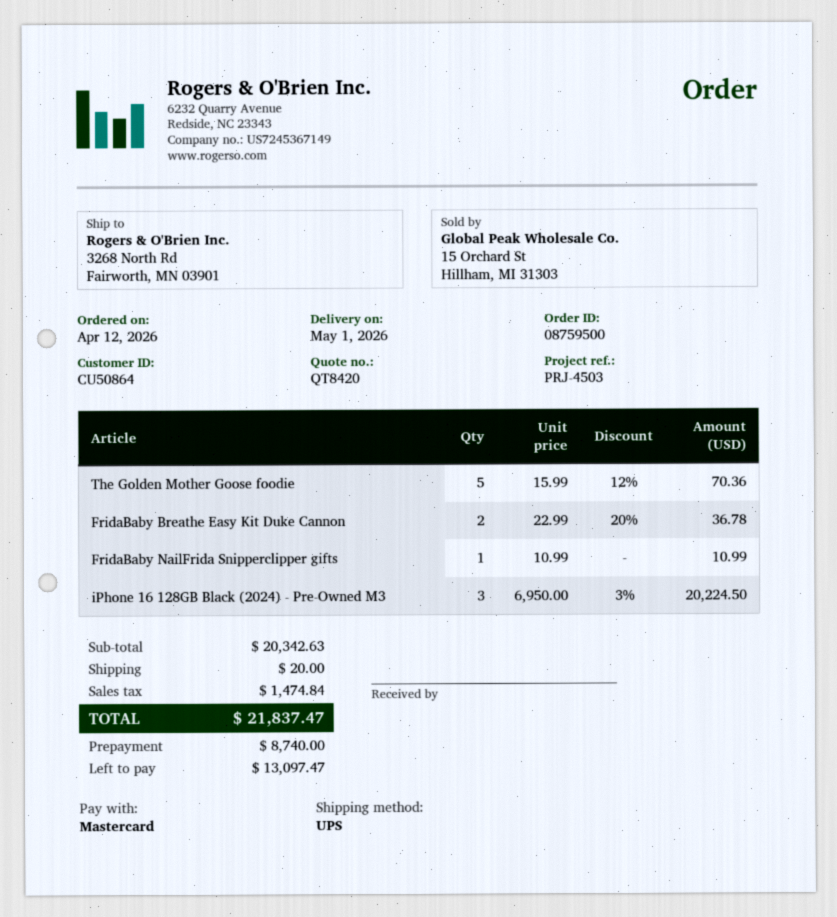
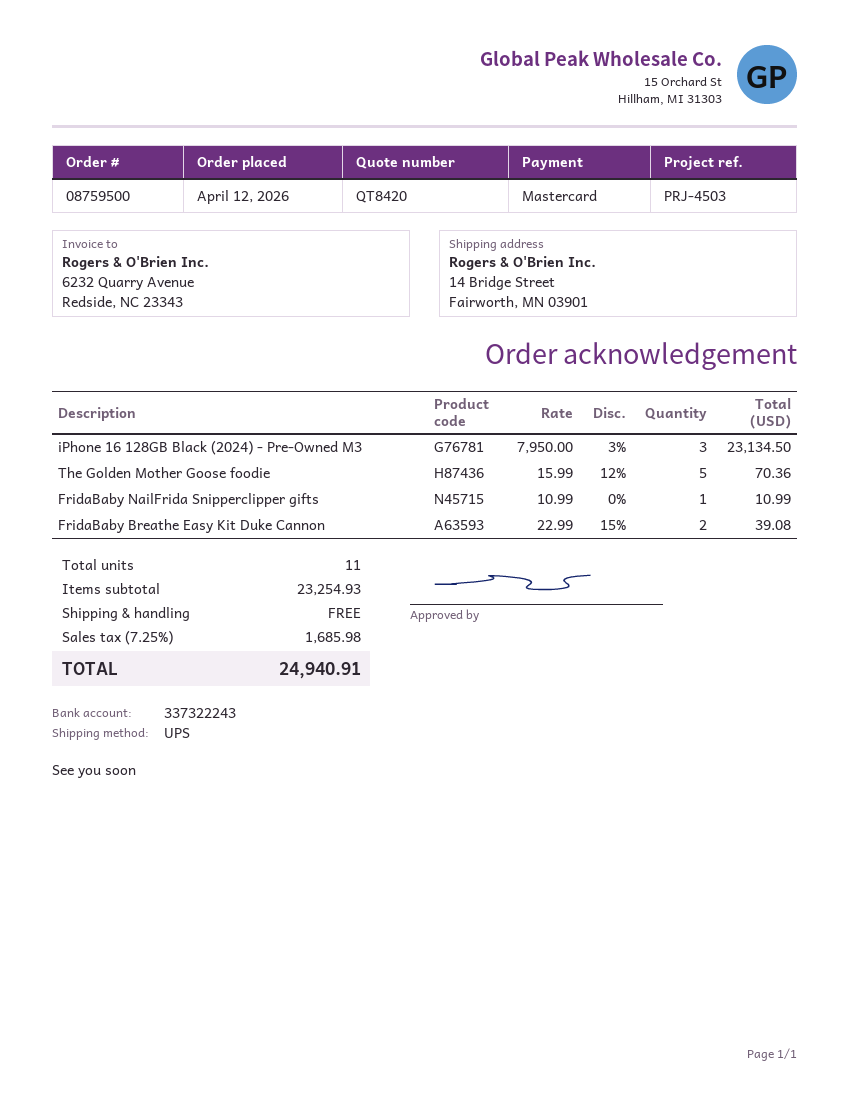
ship to: 3268 North Rd, Fairworth, MN 03901 -> 14 Bridge Street, Fairworth, MN 03901
FridaBaby Breathe Easy Kit Duke Cannon: 2 x 22.99 - 20% = 36.78 -> 2 x 22.99 - 15% = 39.08
iPhone 16 128GB Black (2024) - Pre-Owned M3: 3 x 6950.00 - 3% = 20224.50 -> 3 x 7950.00 - 3% = 23134.50
subtotal: 20342.63 -> 23254.93
shipping: 20.00 -> 0.00
tax: 1474.84 -> 1685.98
total: 21837.47 -> 24940.91

